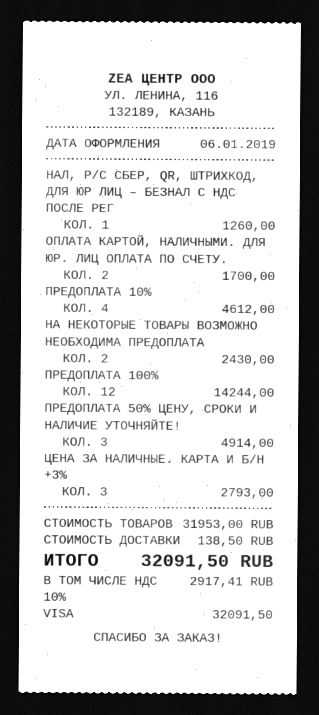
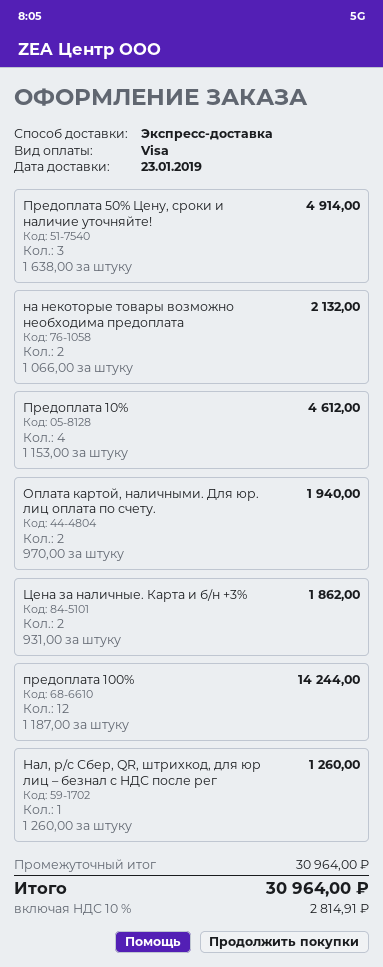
ОПЛАТА КАРТОЙ, НАЛИЧНЫМИ. ДЛЯ ЮР. ЛИЦ ОПЛАТА ПО СЧЕТУ.: 2 for 1700.00 -> 2 for 1940.00
НА НЕКОТОРЫЕ ТОВАРЫ ВОЗМОЖНО НЕОБХОДИМА ПРЕДОПЛАТА: 2 for 2430.00 -> 2 for 2132.00
ЦЕНА ЗА НАЛИЧНЫЕ. КАРТА И Б/Н +3%: 3 for 2793.00 -> 2 for 1862.00
subtotal: 31953.00 -> 30964.00
shipping: 138.50 -> none
tax: 10% = 2917.41 -> 10% = 2814.91
total: 32091.50 -> 30964.00

